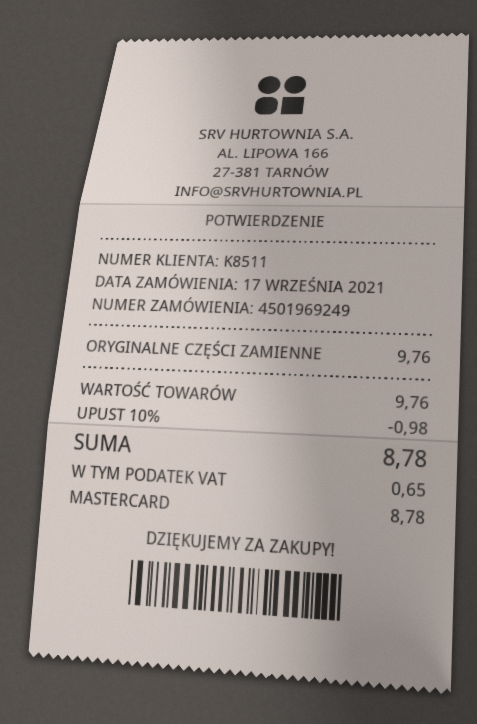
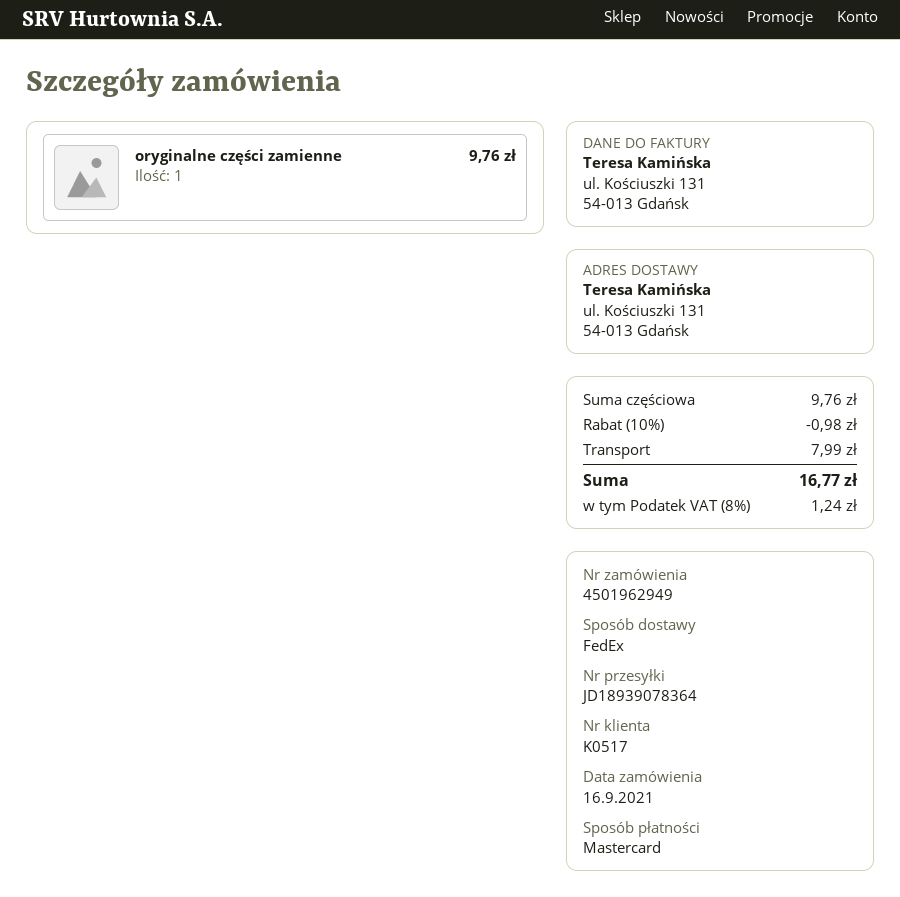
order number: 4501969249 -> 4501962949
order date: 2021-09-17 -> 2021-09-16
customer number: K8511 -> K0517
shipping: none -> 7.99
tax: 0.65 -> 1.24
total: 8.78 -> 16.77

